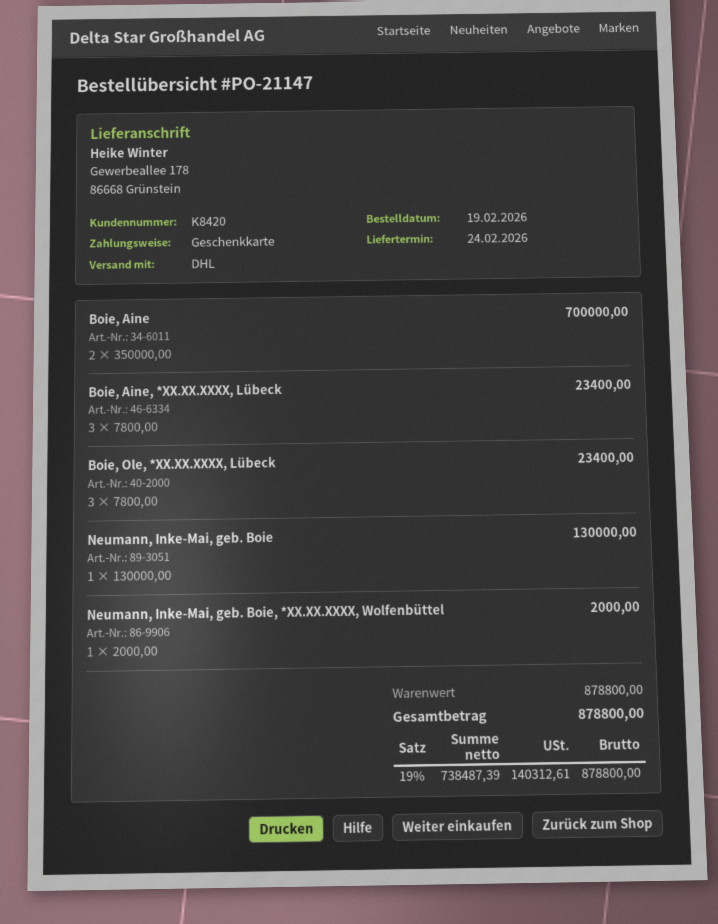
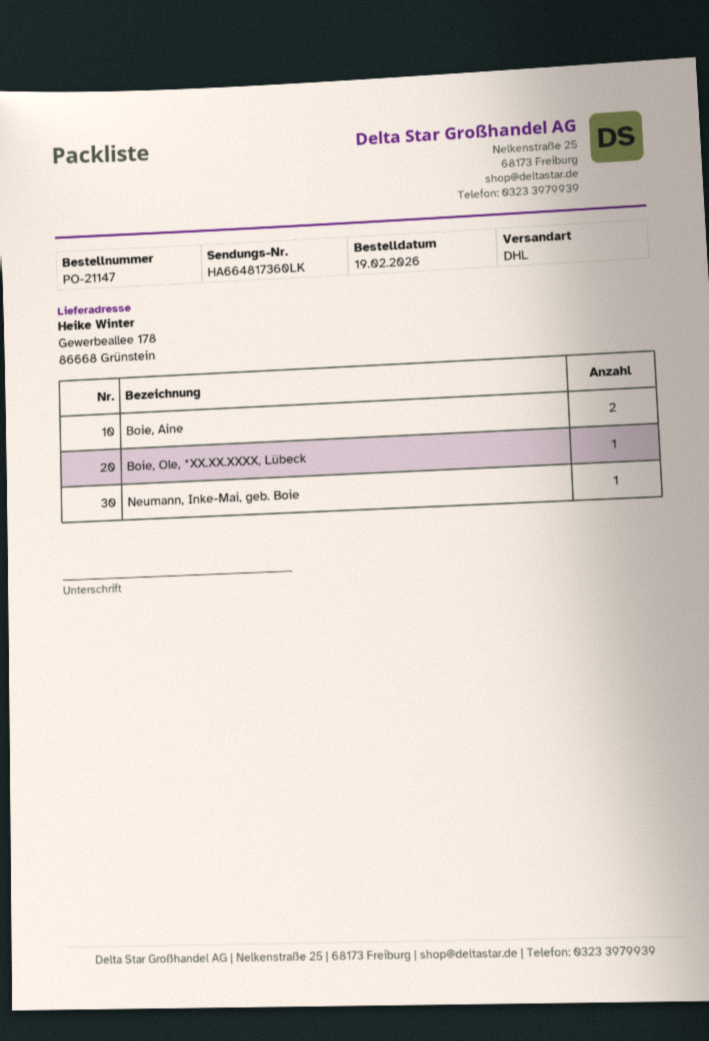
Boie, Aine, *XX.XX.XXXX, Lübeck: 3 -> none
Boie, Ole, *XX.XX.XXXX, Lübeck: 3 -> 1
Neumann, Inke-Mai, geb. Boie, *XX.XX.XXXX, Wolfenbüttel: 1 -> none

